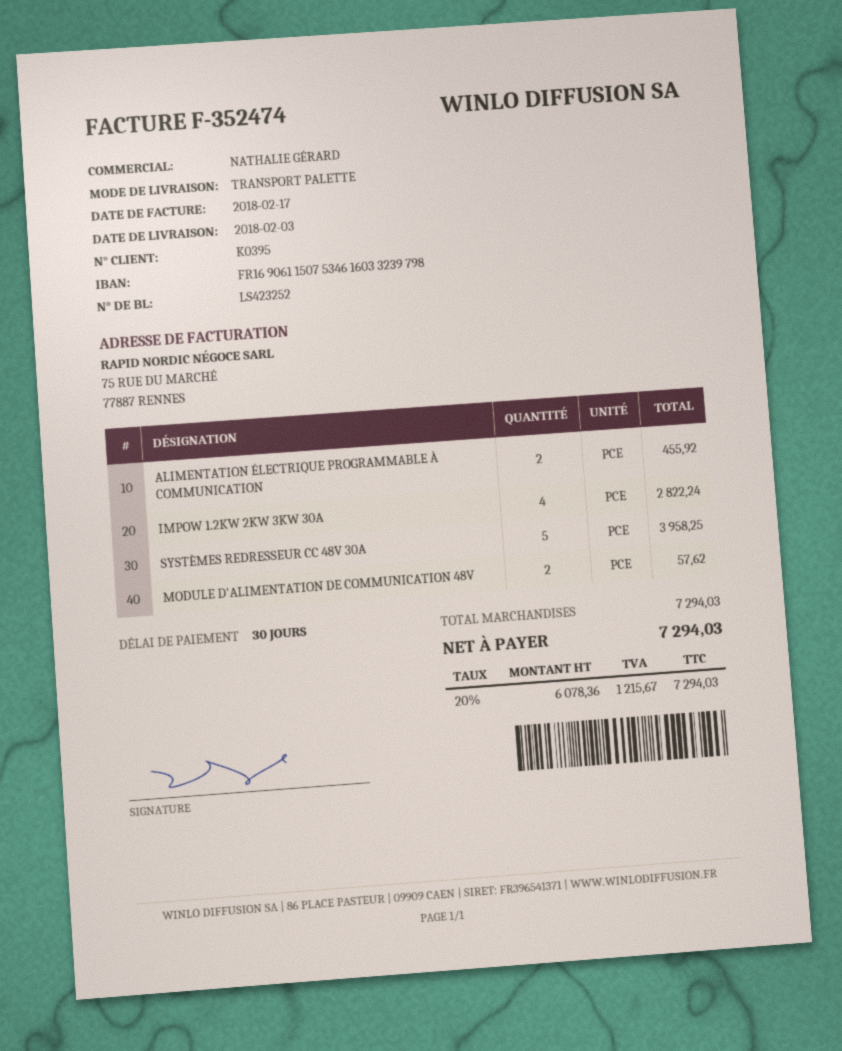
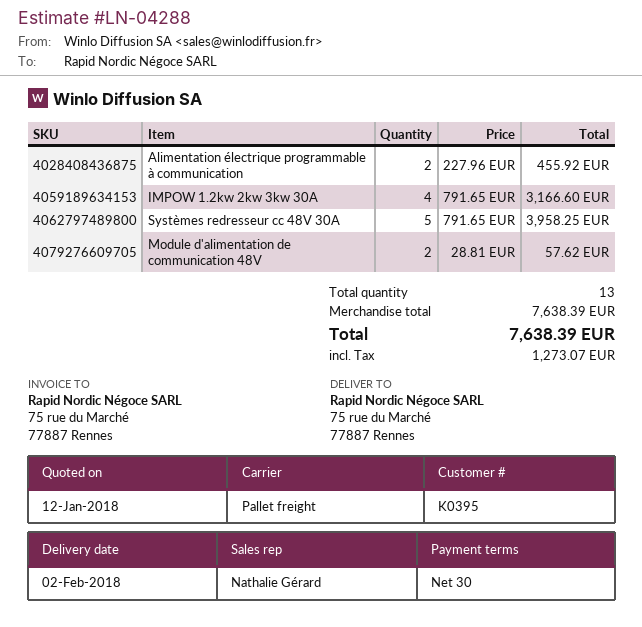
delivery date: 2018-02-03 -> 2018-02-02
IMPOW 1.2KW 2KW 3KW 30A: 4 for 2822.24 -> 4 for 3166.60
subtotal: 7294.03 -> 7638.39
tax: 1215.67 -> 1273.07
total: 7294.03 -> 7638.39

